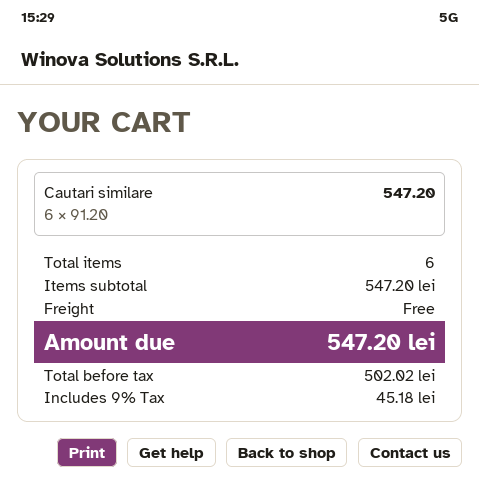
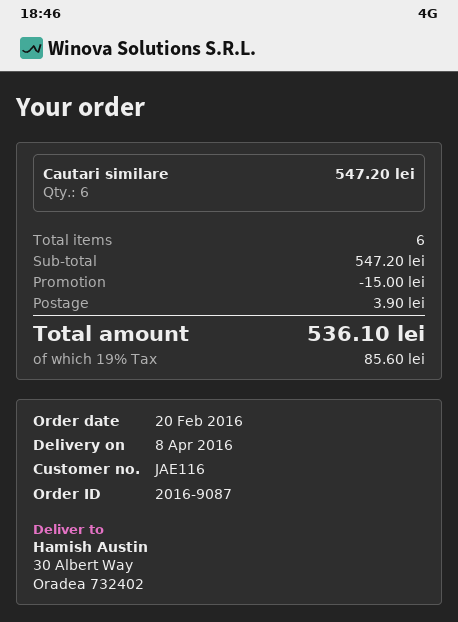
discount: none -> 15.00
shipping: 0.00 -> 3.90
tax: 9% = 45.18 -> 19% = 85.60
total: 547.20 -> 536.10

